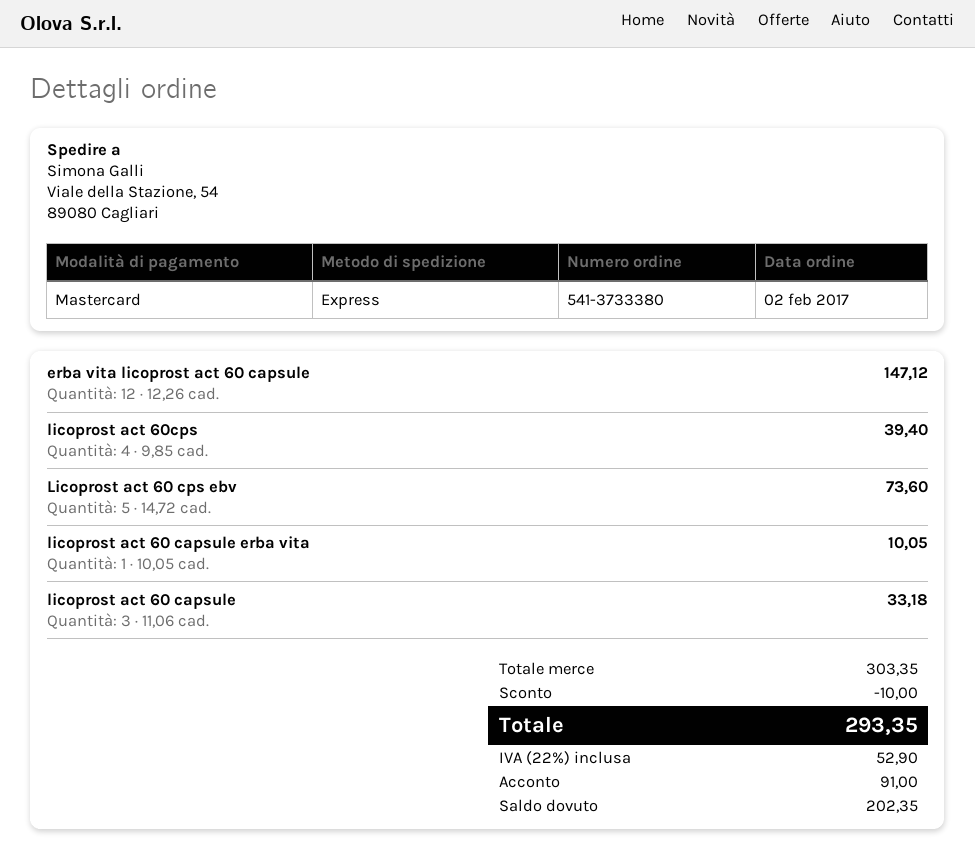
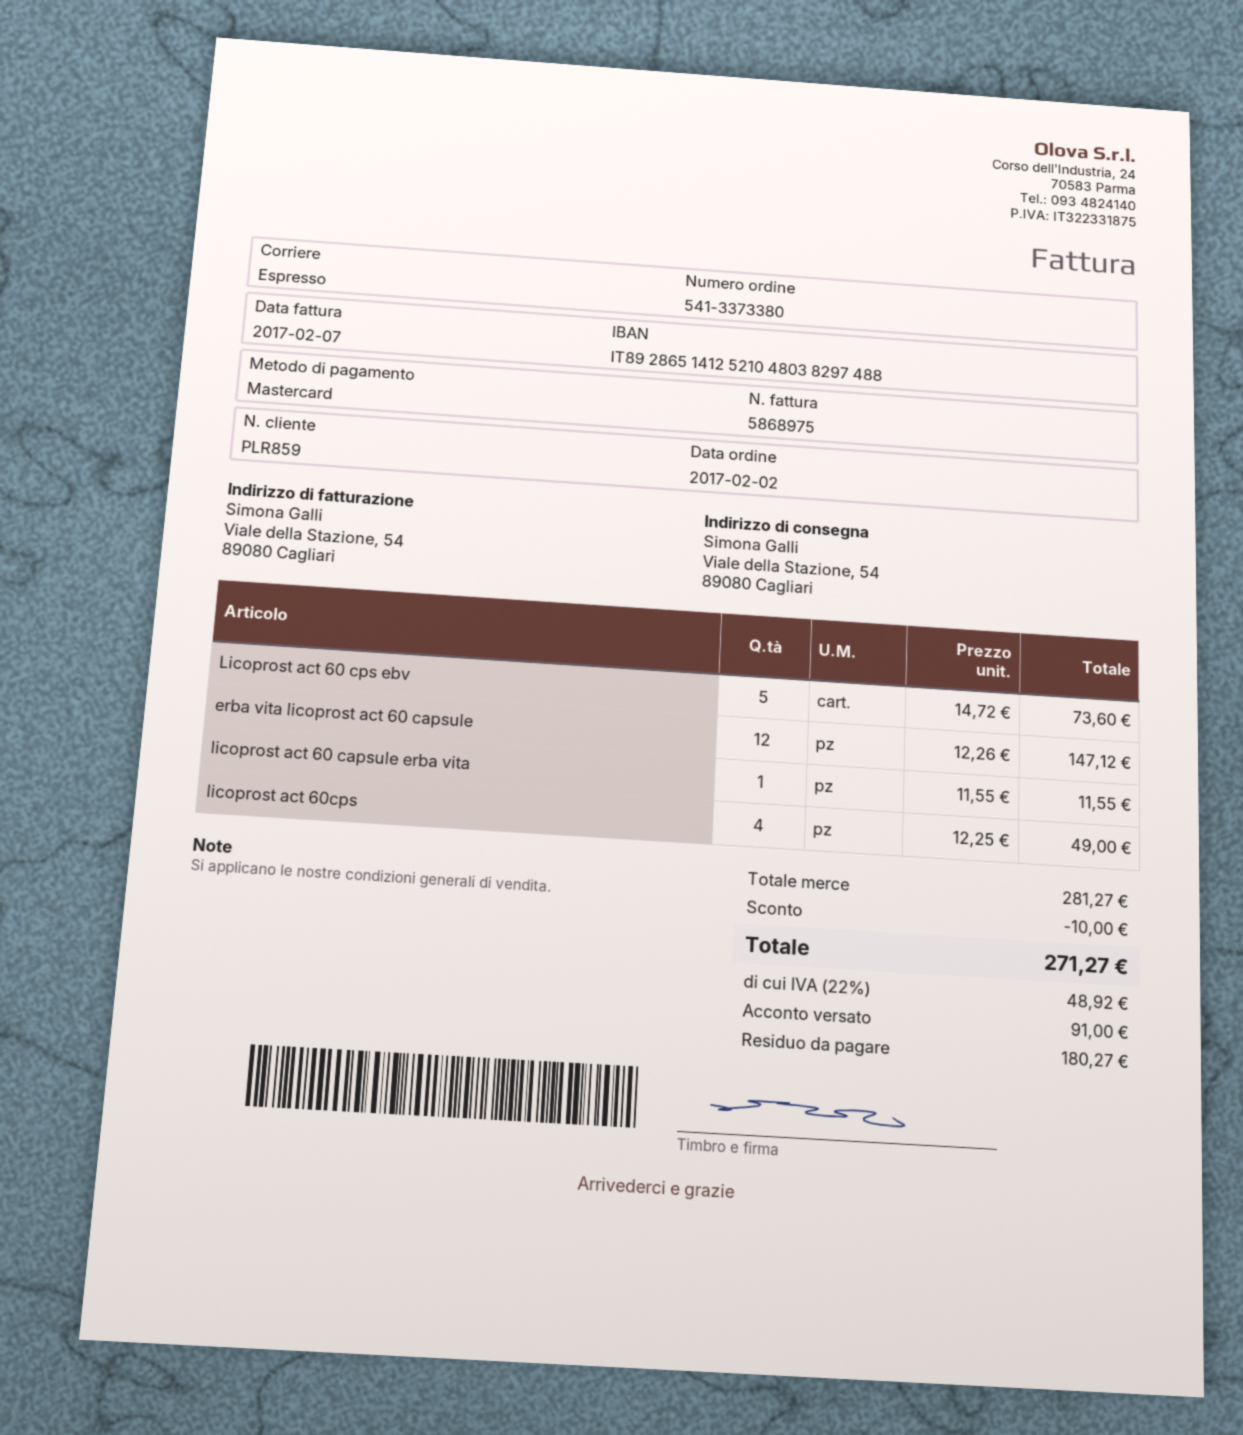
order number: 541-3733380 -> 541-3373380
licoprost act 60cps: 4 x 9.85 = 39.40 -> 4 x 12.25 = 49.00
licoprost act 60 capsule erba vita: 1 x 10.05 = 10.05 -> 1 x 11.55 = 11.55
licoprost act 60 capsule: 3 x 11.06 = 33.18 -> none
subtotal: 303.35 -> 281.27
tax: 22% = 52.90 -> 22% = 48.92
total: 293.35 -> 271.27
balance: 202.35 -> 180.27

